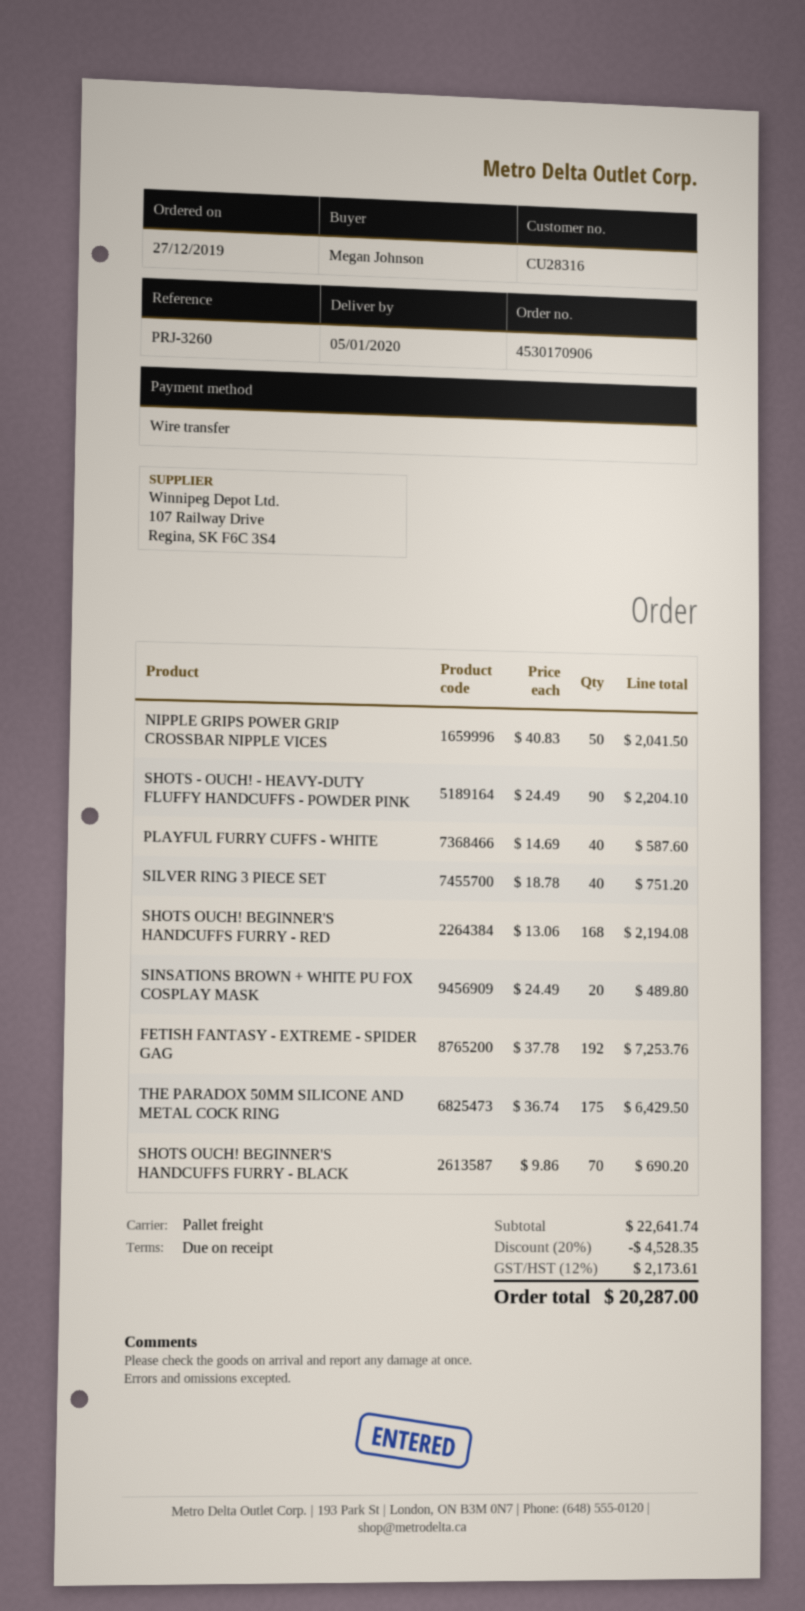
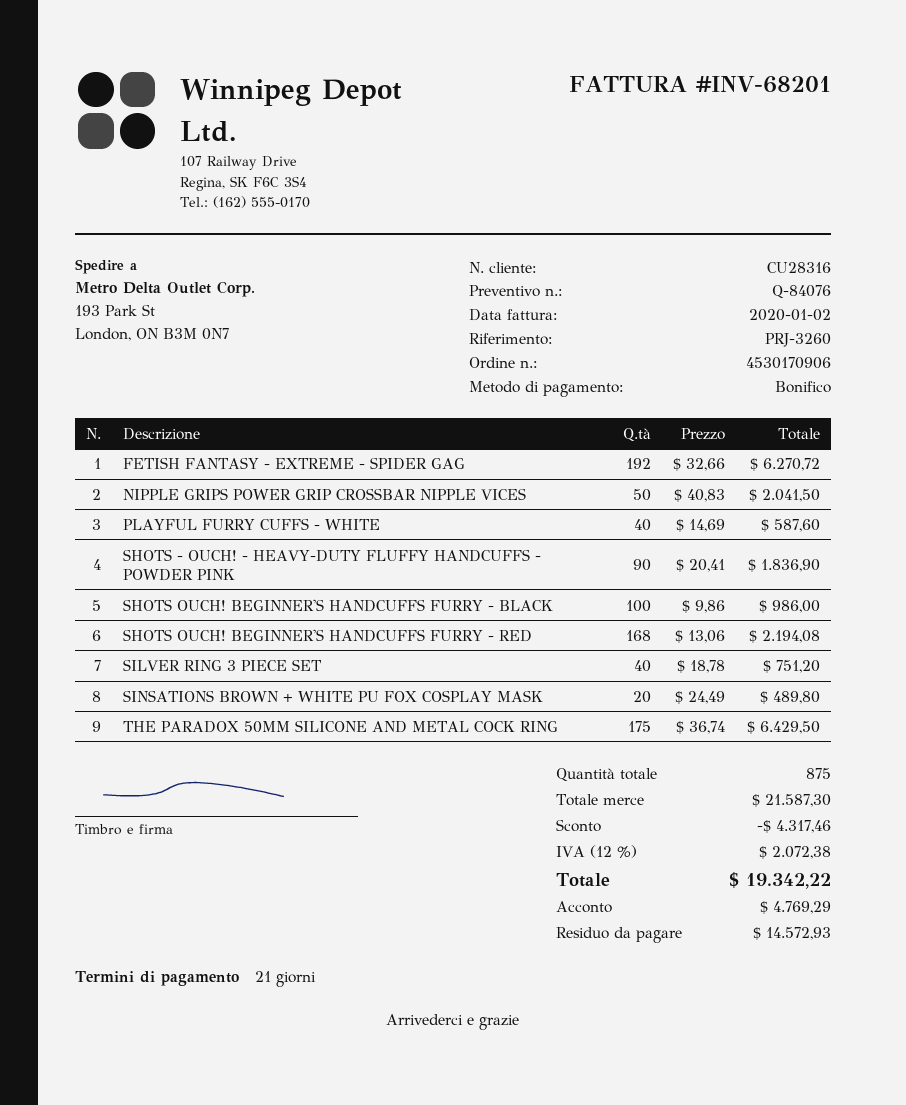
payment terms: on receipt -> 21 days
SHOTS - OUCH! - HEAVY-DUTY FLUFFY HANDCUFFS - POWDER PINK: 90 x 24.49 = 2204.10 -> 90 x 20.41 = 1836.90
FETISH FANTASY - EXTREME - SPIDER GAG: 192 x 37.78 = 7253.76 -> 192 x 32.66 = 6270.72
SHOTS OUCH! BEGINNER'S HANDCUFFS FURRY - BLACK: 70 x 9.86 = 690.20 -> 100 x 9.86 = 986.00
subtotal: 22641.74 -> 21587.30
discount: 4528.35 -> 4317.46
tax: 12% = 2173.61 -> 12% = 2072.38
total: 20287.00 -> 19342.22

